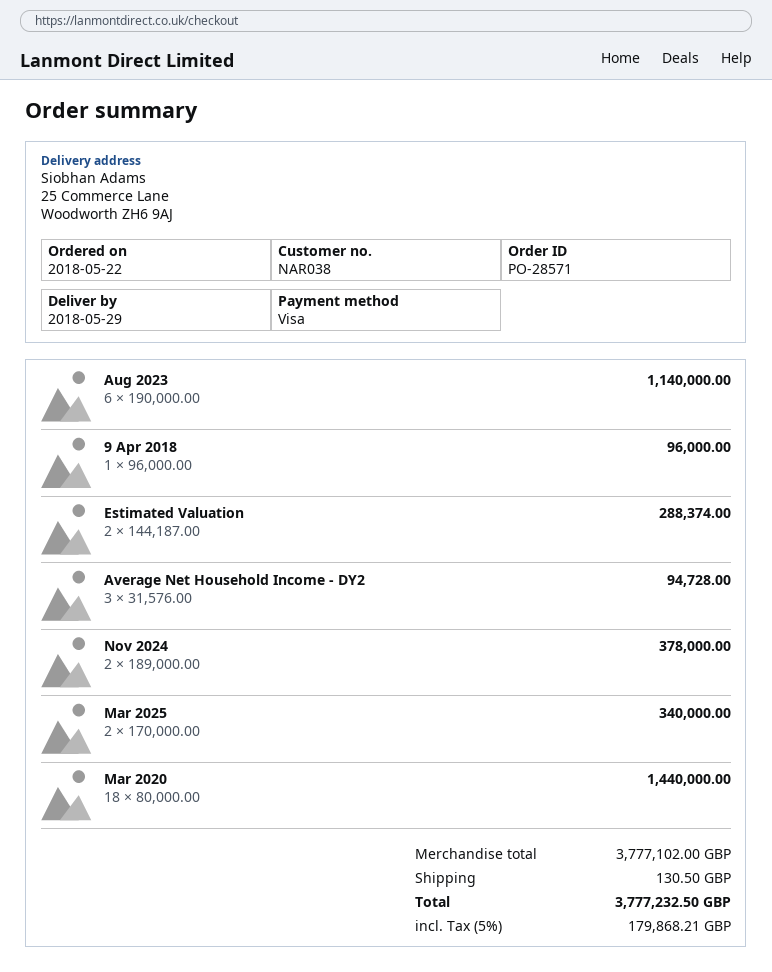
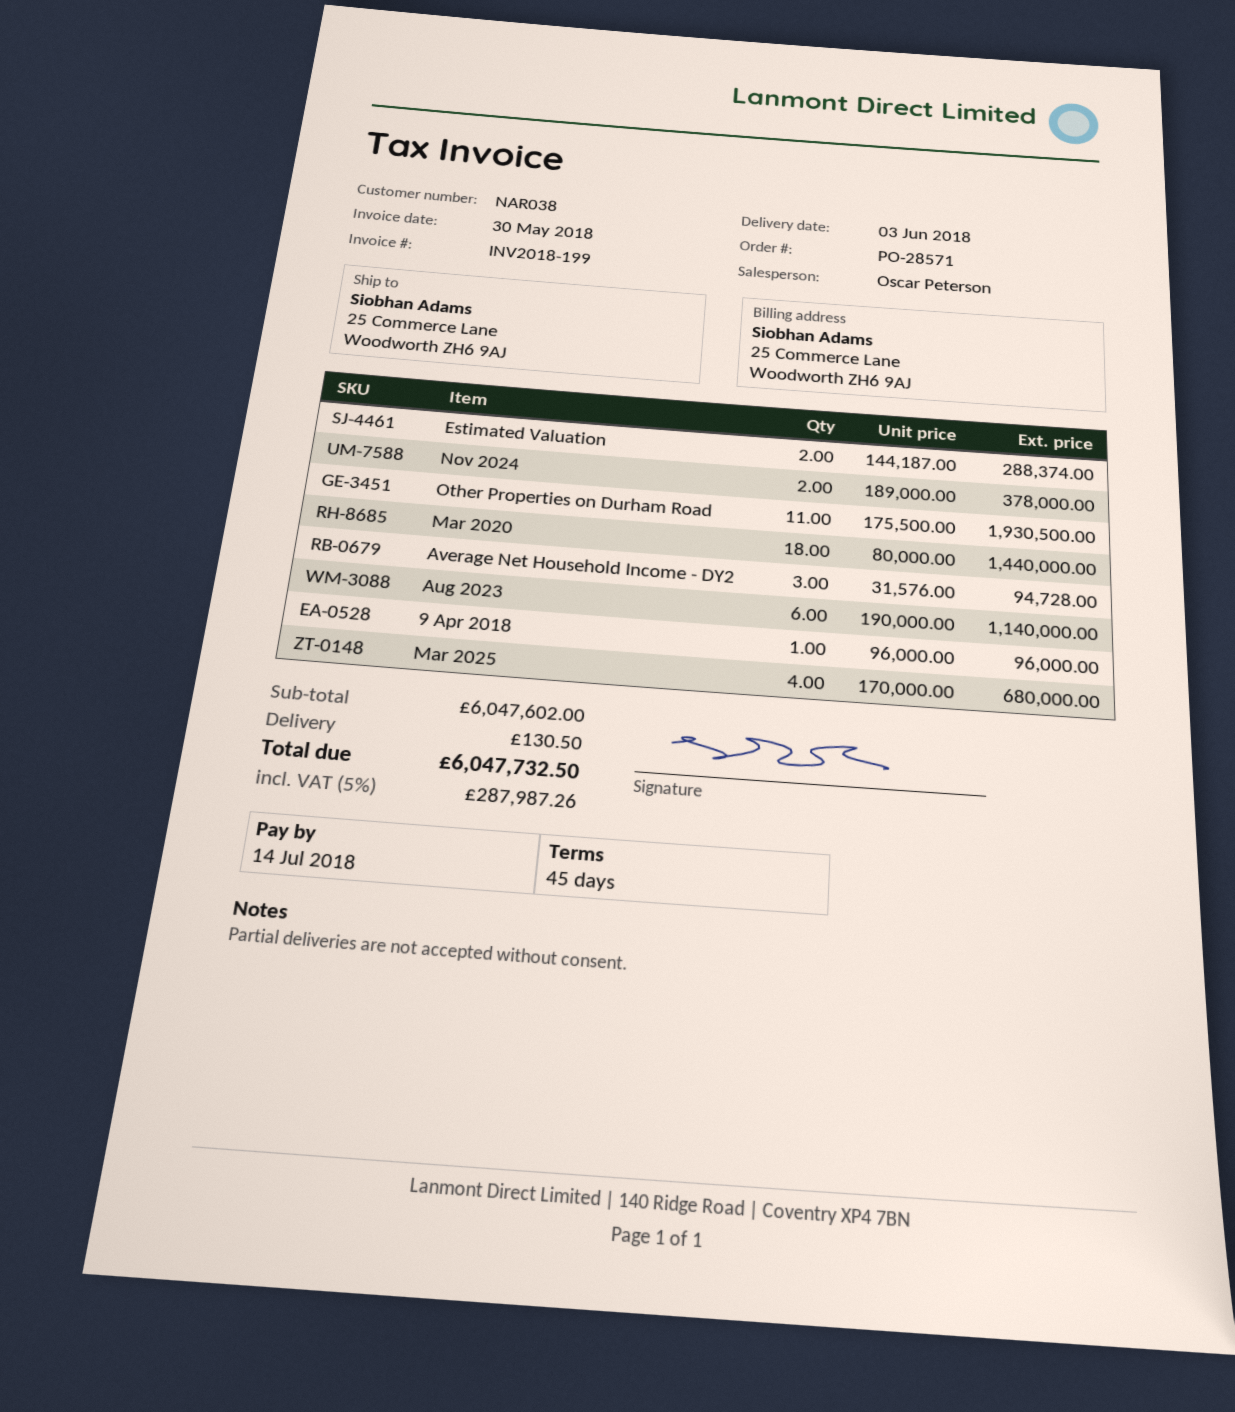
delivery date: 2018-05-29 -> 2018-06-03
Mar 2025: 2 x 170000.00 = 340000.00 -> 4 x 170000.00 = 680000.00
Other Properties on Durham Road: none -> 11 x 175500.00 = 1930500.00
subtotal: 3777102.00 -> 6047602.00
tax: 5% = 179868.21 -> 5% = 287987.26
total: 3777232.50 -> 6047732.50

